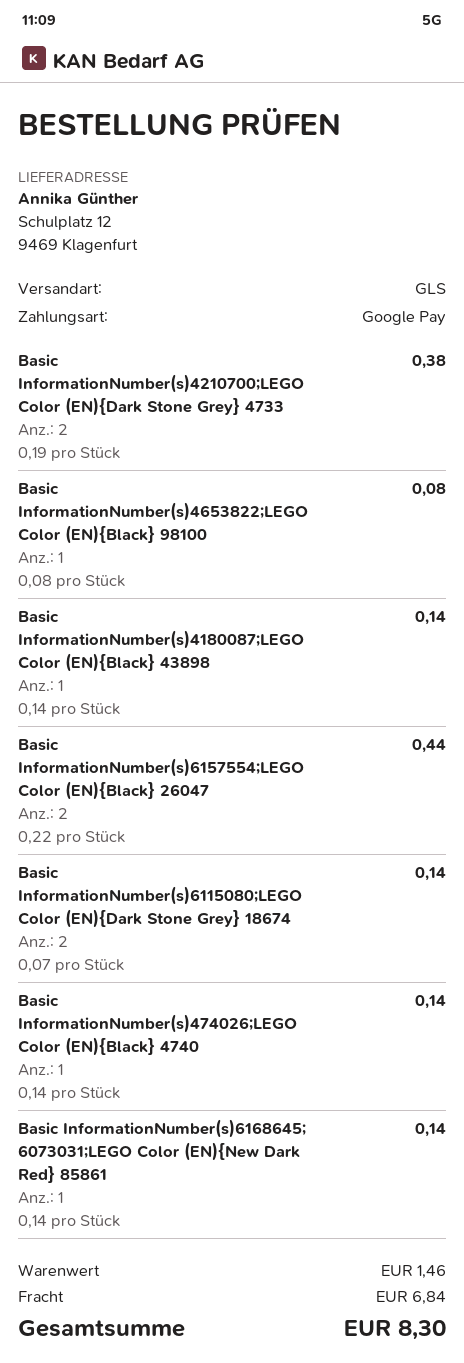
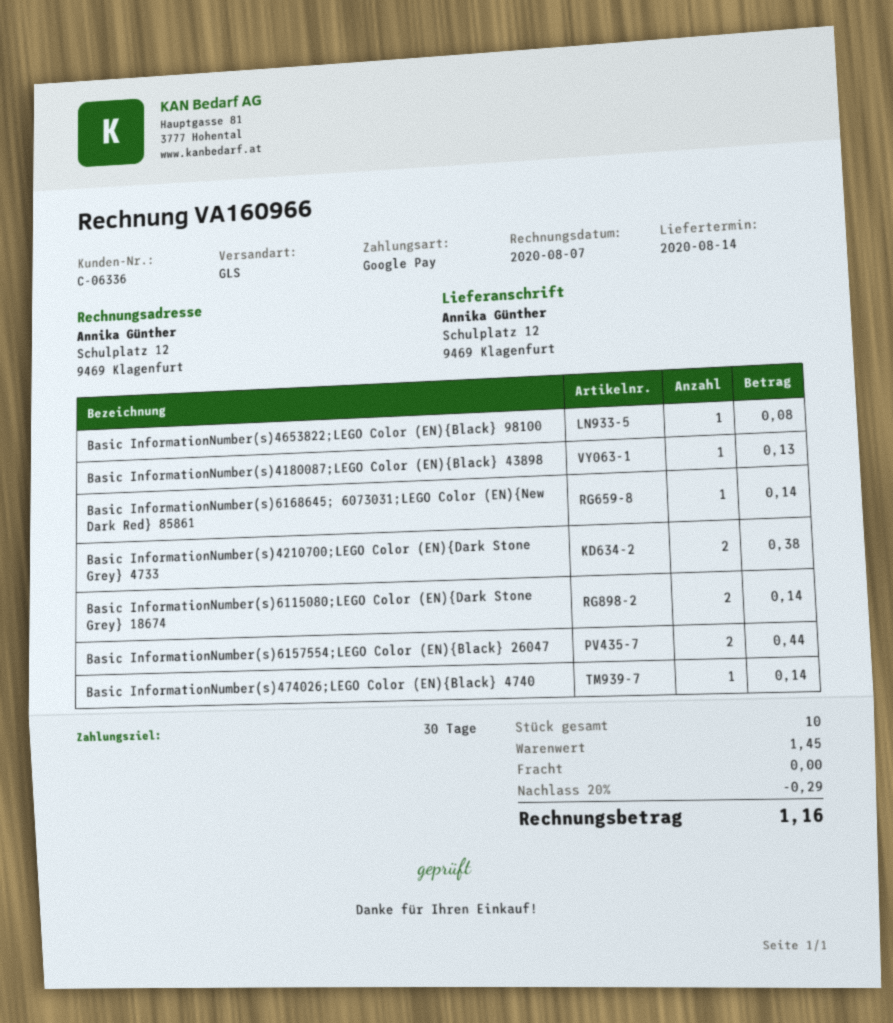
Basic InformationNumber(s)4180087;LEGO Color (EN){Black} 43898: 1 for 0.14 -> 1 for 0.13
subtotal: 1.46 -> 1.45
discount: none -> 20% = 0.29
shipping: 6.84 -> 0.00
total: 8.30 -> 1.16

